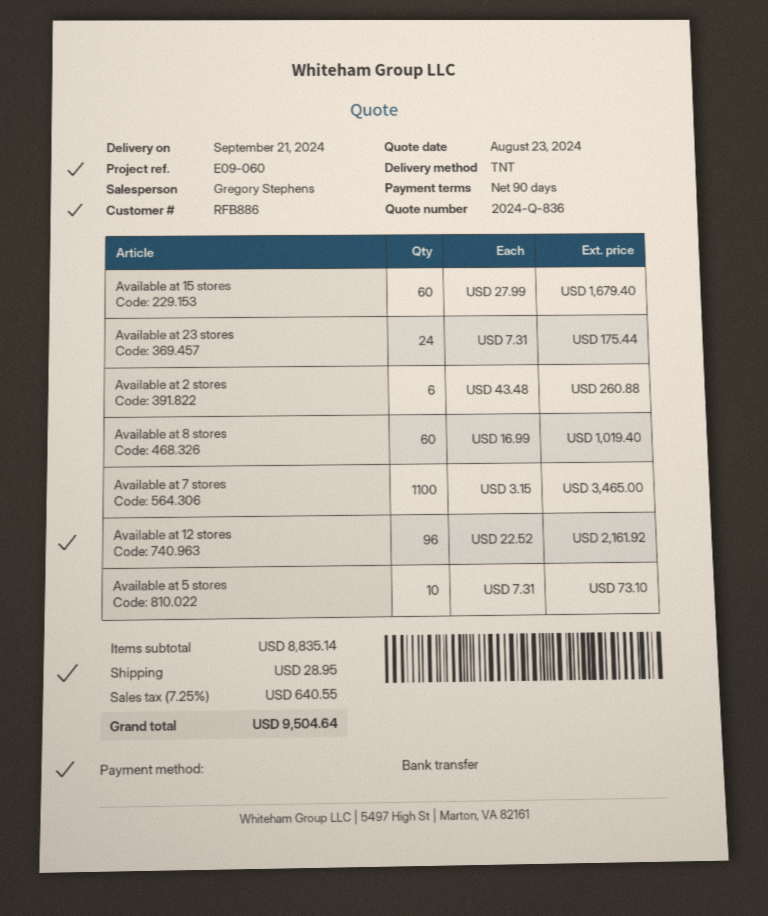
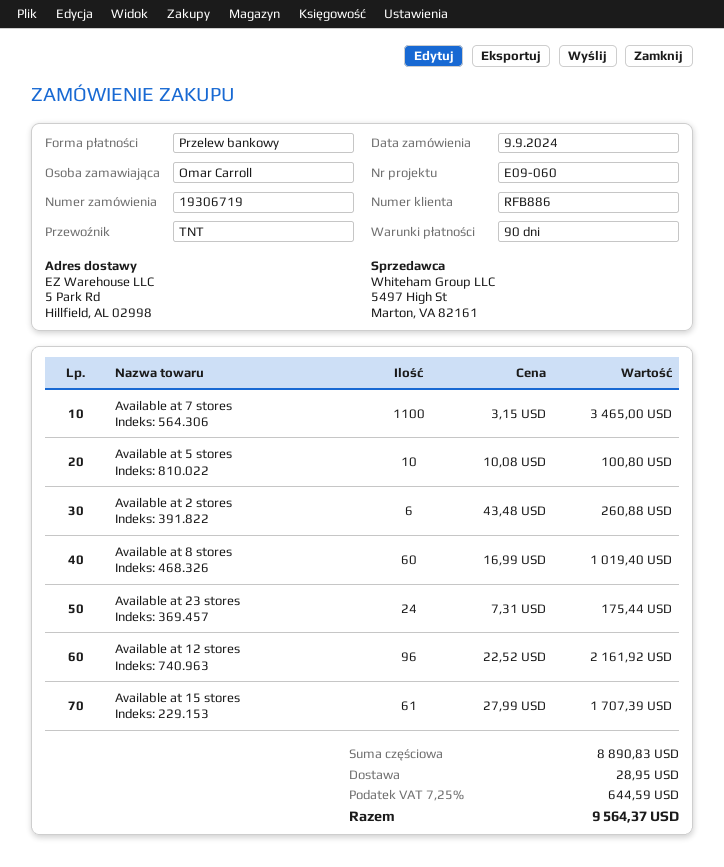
Available at 15 stores: 60 x 27.99 = 1679.40 -> 61 x 27.99 = 1707.39
Available at 5 stores: 10 x 7.31 = 73.10 -> 10 x 10.08 = 100.80
subtotal: 8835.14 -> 8890.83
tax: 7.25% = 640.55 -> 7.25% = 644.59
total: 9504.64 -> 9564.37

